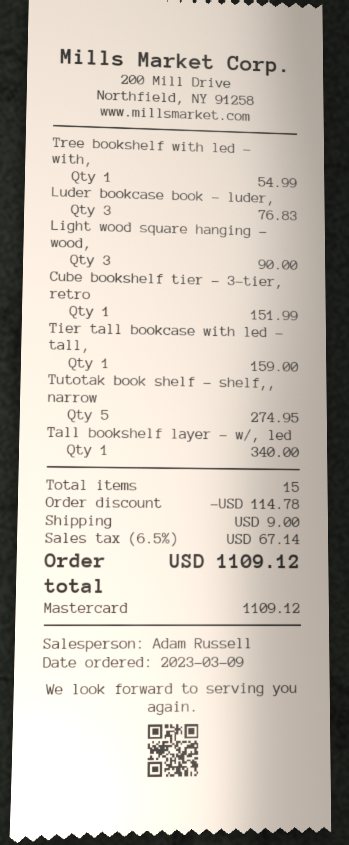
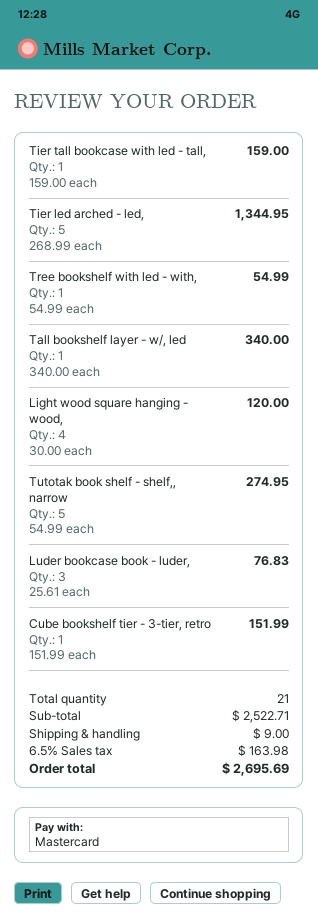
Light wood square hanging - wood,: 3 for 90.00 -> 4 for 120.00
Tier led arched - led,: none -> 5 for 1344.95
total quantity: 15 -> 21
discount: 114.78 -> none
tax: 6.5% = 67.14 -> 6.5% = 163.98
total: 1109.12 -> 2695.69

